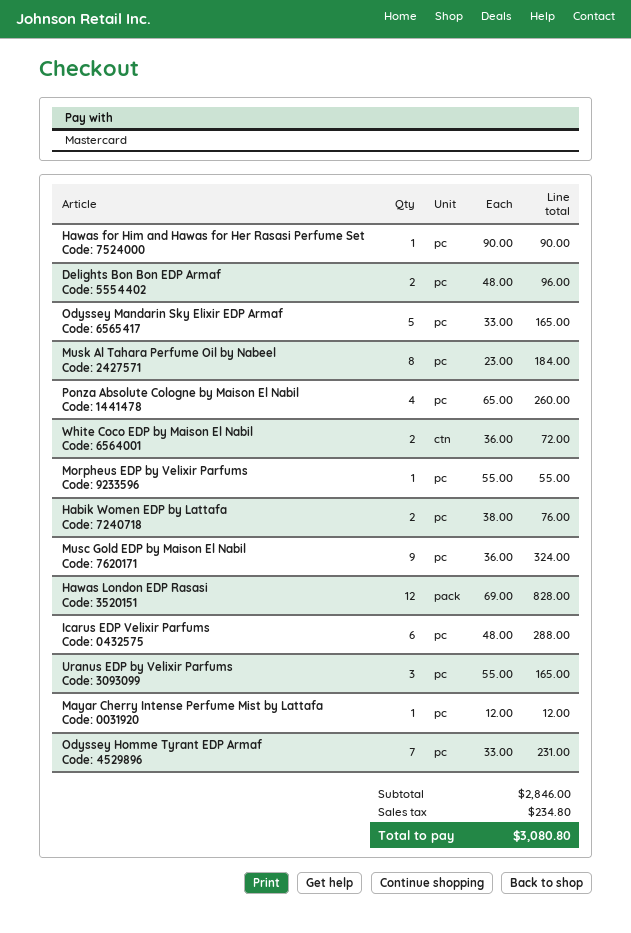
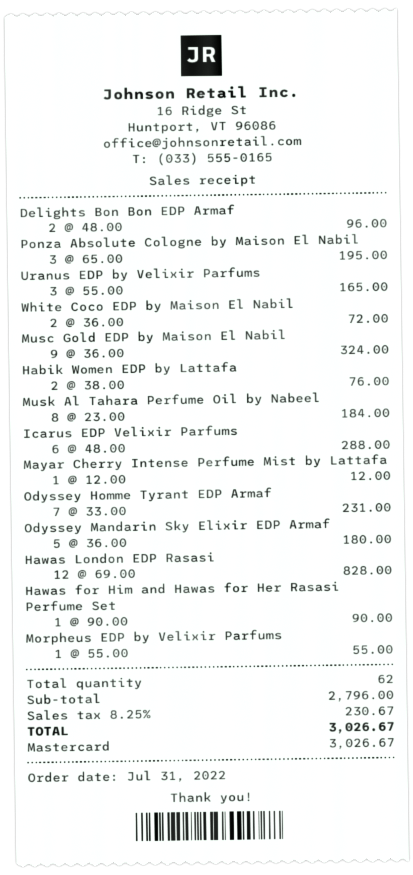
Odyssey Mandarin Sky Elixir EDP Armaf: 5 x 33.00 = 165.00 -> 5 x 36.00 = 180.00
Ponza Absolute Cologne by Maison El Nabil: 4 x 65.00 = 260.00 -> 3 x 65.00 = 195.00
subtotal: 2846.00 -> 2796.00
tax: 234.80 -> 230.67
total: 3080.80 -> 3026.67

